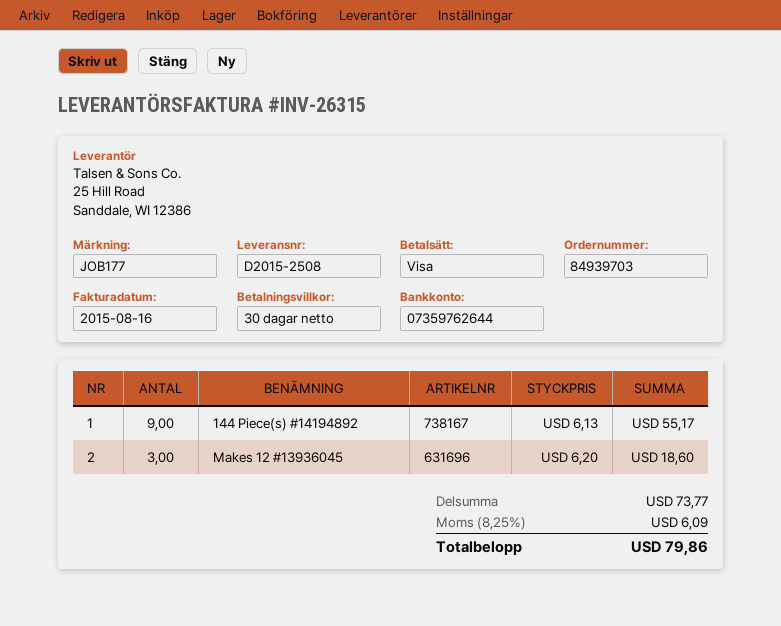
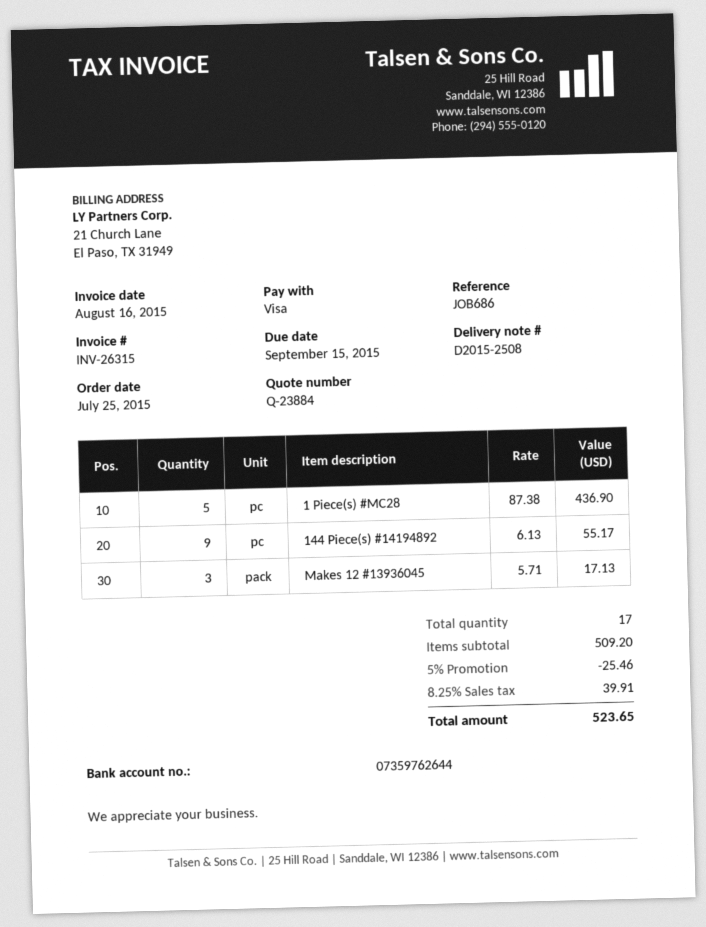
reference: JOB177 -> JOB686
Makes 12 #13936045: 3 x 6.20 = 18.60 -> 3 x 5.71 = 17.13
1 Piece(s) #MC28: none -> 5 x 87.38 = 436.90
subtotal: 73.77 -> 509.20
discount: none -> 5% = 25.46
tax: 8.25% = 6.09 -> 8.25% = 39.91
total: 79.86 -> 523.65

